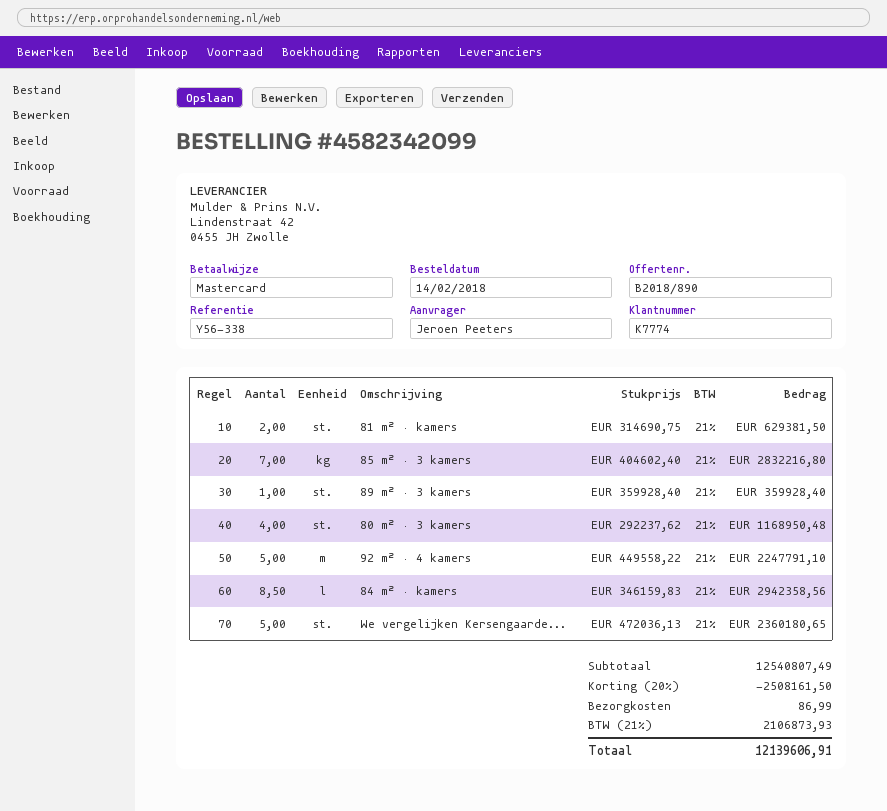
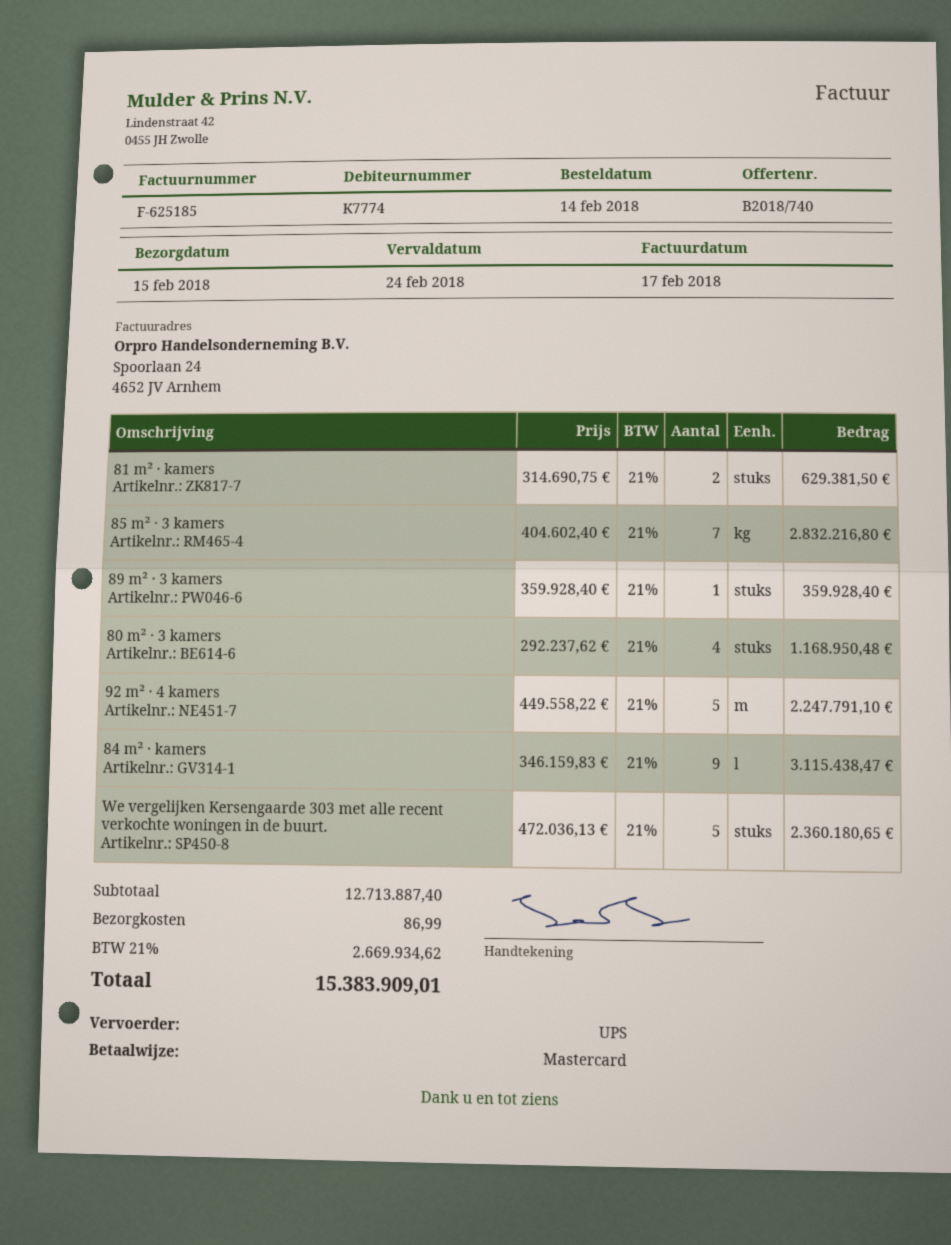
quote number: B2018/890 -> B2018/740
84 m² · kamers: 8.5 x 346159.83 = 2942358.56 -> 9 x 346159.83 = 3115438.47
subtotal: 12540807.49 -> 12713887.40
discount: 20% = 2508161.50 -> none
tax: 21% = 2106873.93 -> 21% = 2669934.62
total: 12139606.91 -> 15383909.01

